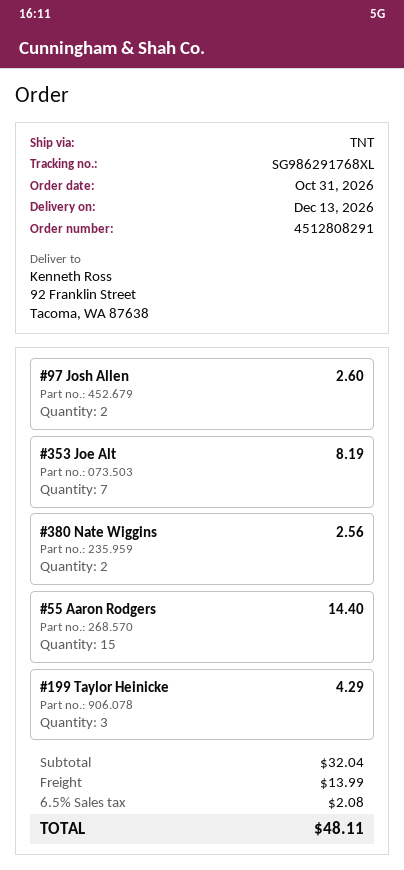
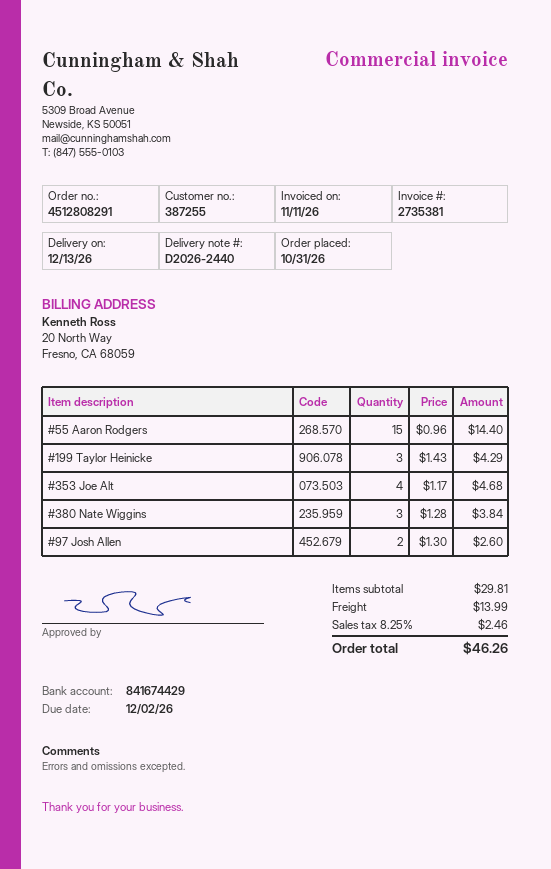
#353 Joe Alt: 7 for 8.19 -> 4 for 4.68
#380 Nate Wiggins: 2 for 2.56 -> 3 for 3.84
subtotal: 32.04 -> 29.81
tax: 6.5% = 2.08 -> 8.25% = 2.46
total: 48.11 -> 46.26

